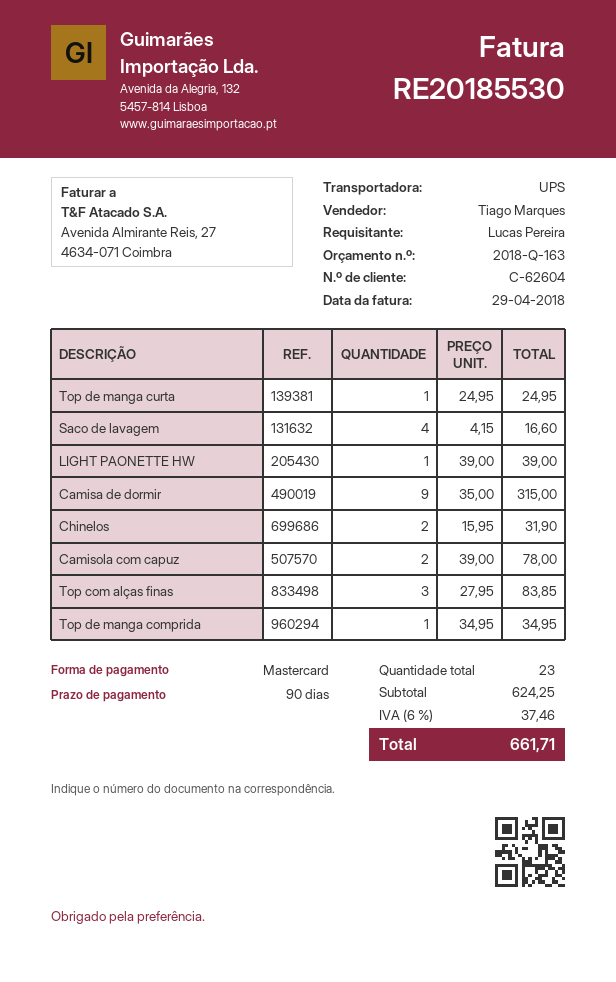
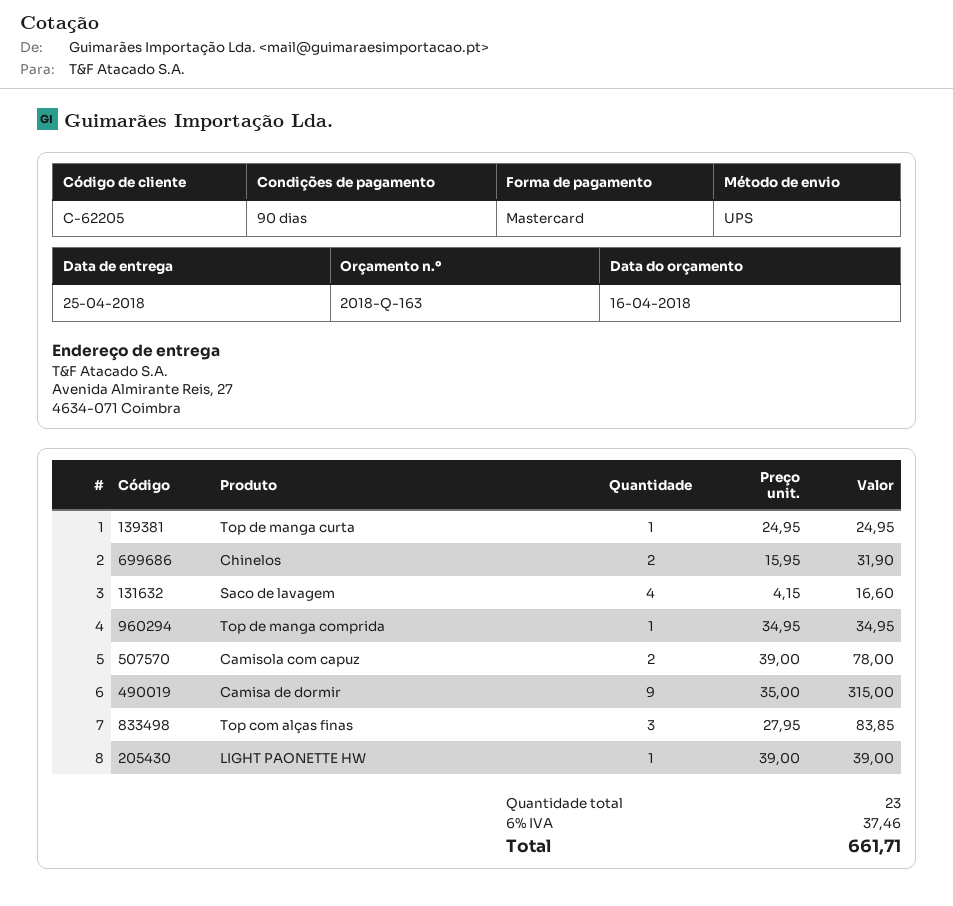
customer number: C-62604 -> C-62205

